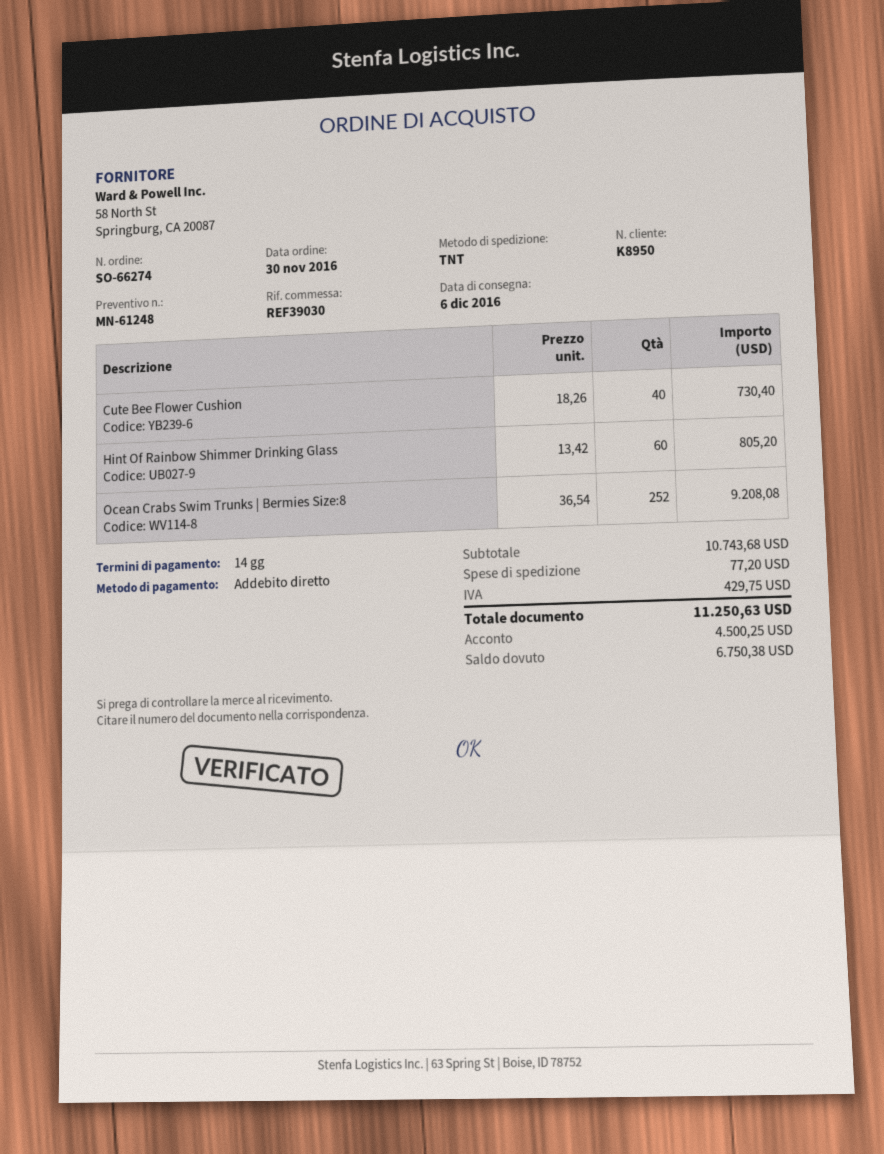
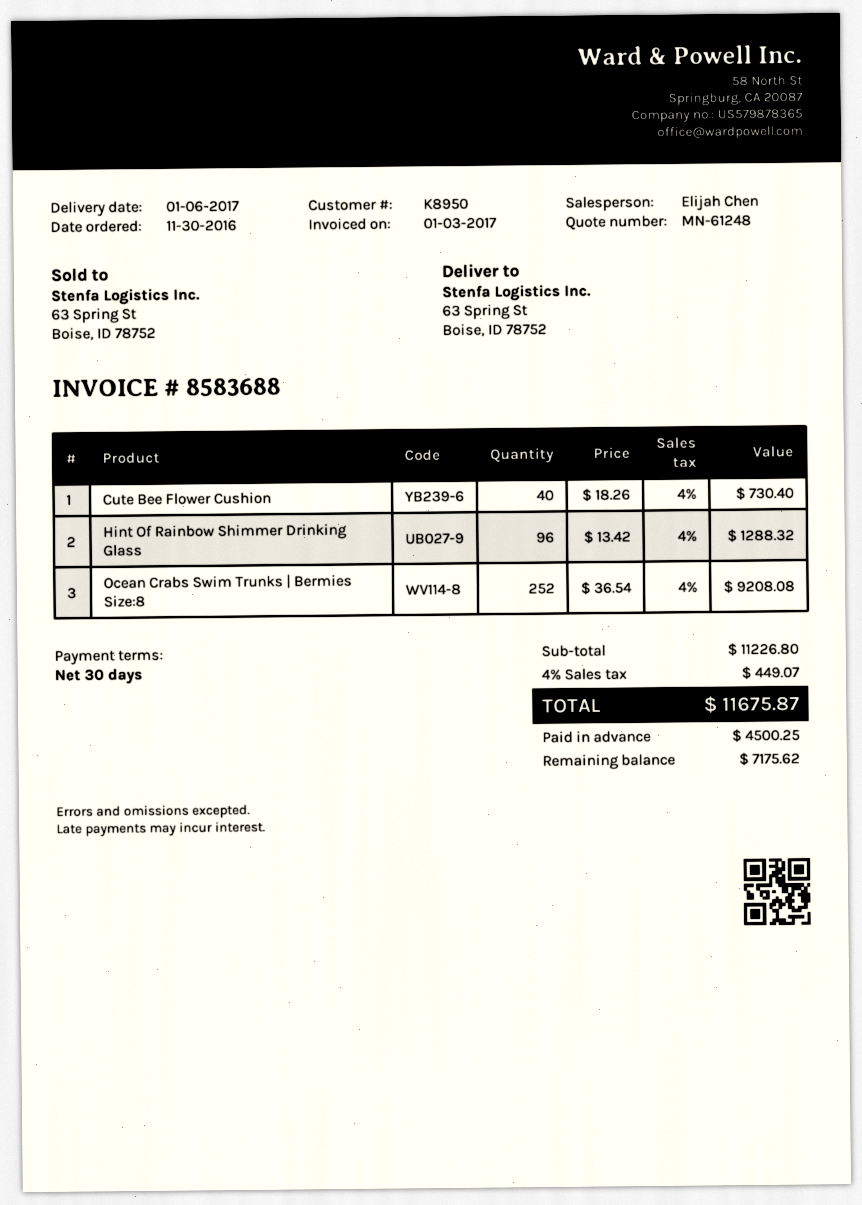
delivery date: 2016-12-06 -> 2017-01-06
payment terms: 14 days -> 30 days
Hint Of Rainbow Shimmer Drinking Glass: 60 x 13.42 = 805.20 -> 96 x 13.42 = 1288.32
subtotal: 10743.68 -> 11226.80
shipping: 77.20 -> none
tax: 429.75 -> 449.07
total: 11250.63 -> 11675.87
balance: 6750.38 -> 7175.62

